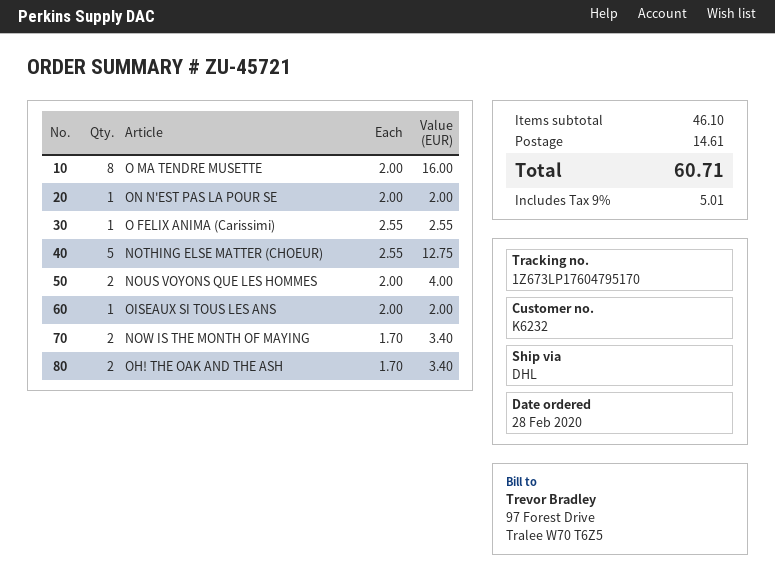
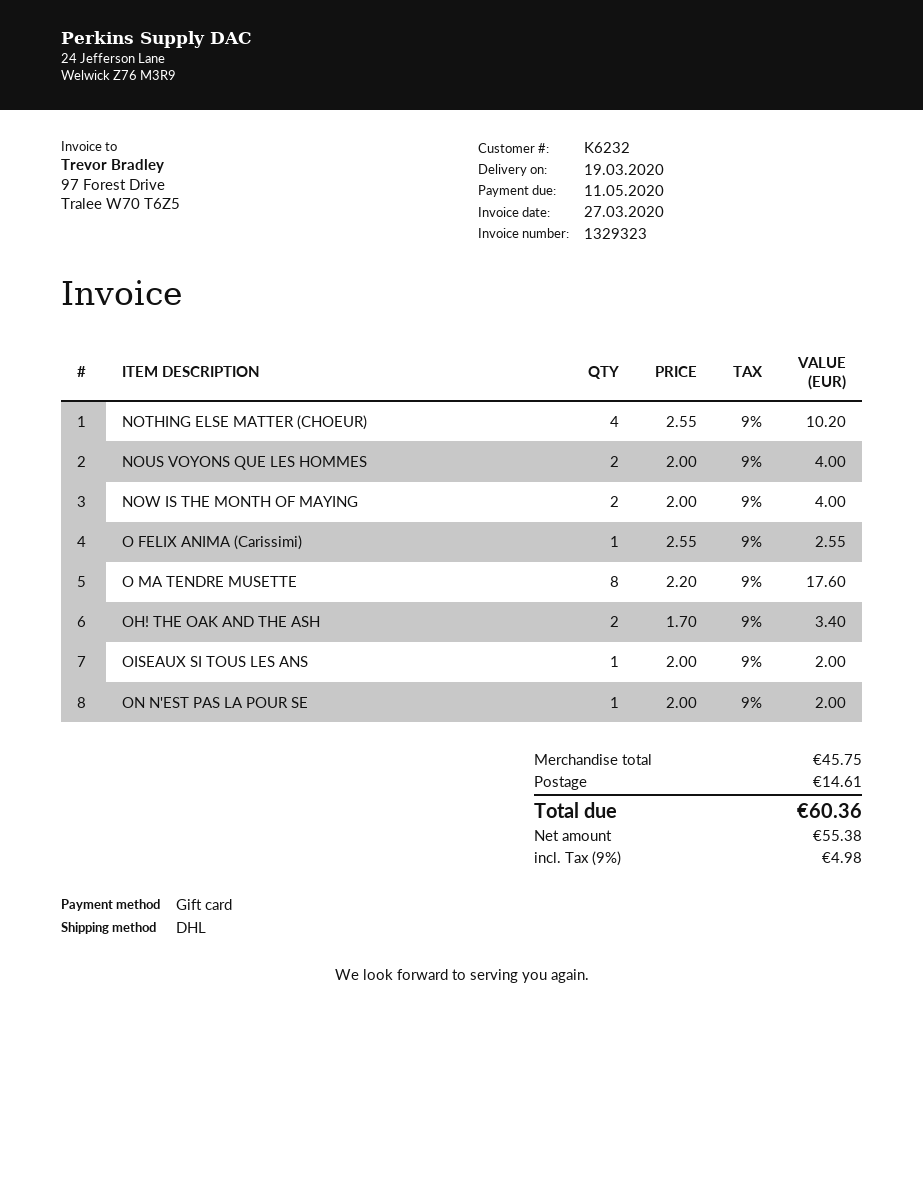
O MA TENDRE MUSETTE: 8 x 2.00 = 16.00 -> 8 x 2.20 = 17.60
NOTHING ELSE MATTER (CHOEUR): 5 x 2.55 = 12.75 -> 4 x 2.55 = 10.20
NOW IS THE MONTH OF MAYING: 2 x 1.70 = 3.40 -> 2 x 2.00 = 4.00
subtotal: 46.10 -> 45.75
tax: 9% = 5.01 -> 9% = 4.98
total: 60.71 -> 60.36

